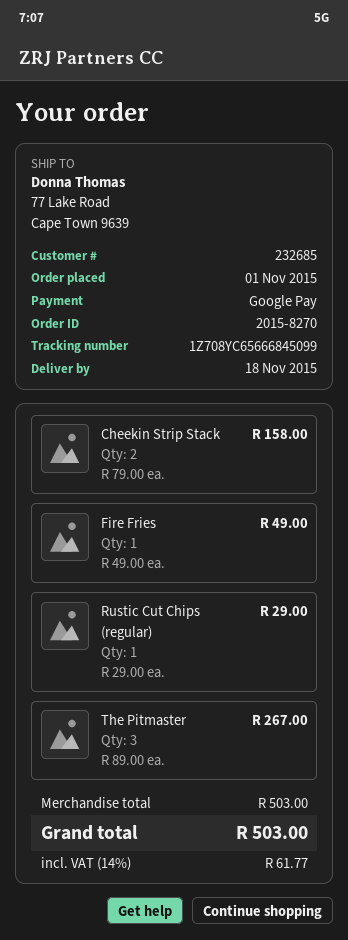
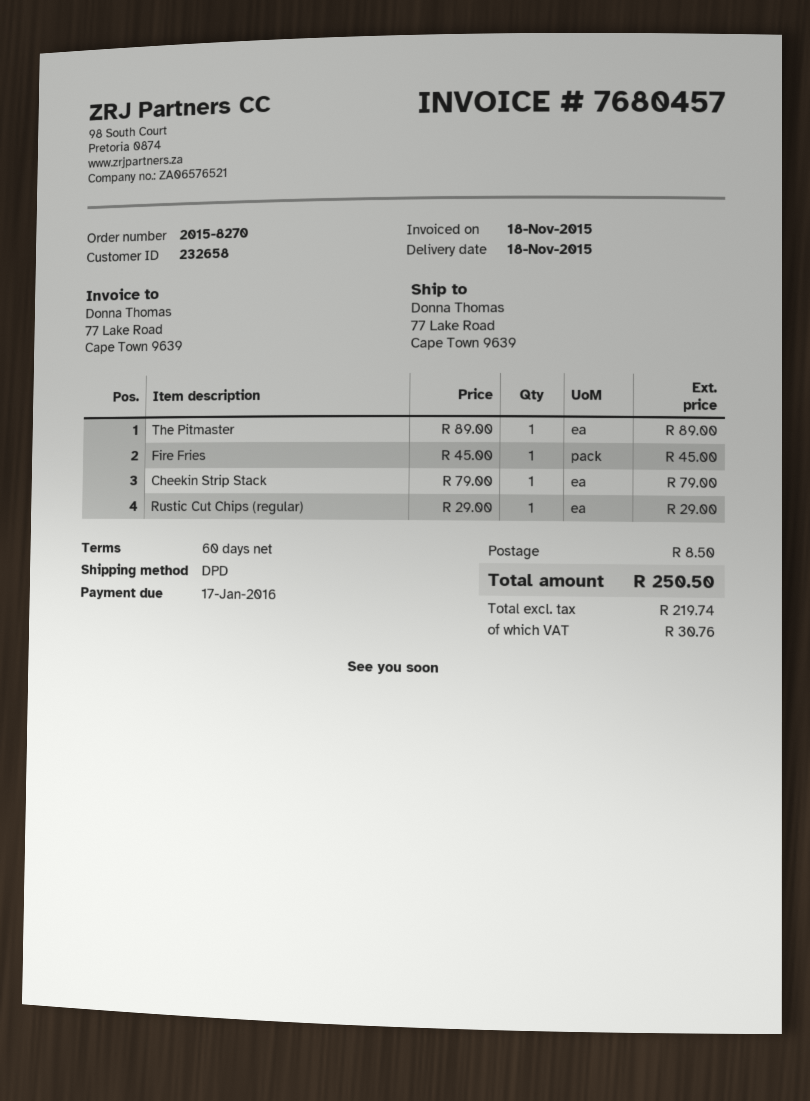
customer number: 232685 -> 232658
Cheekin Strip Stack: 2 x 79.00 = 158.00 -> 1 x 79.00 = 79.00
Fire Fries: 1 x 49.00 = 49.00 -> 1 x 45.00 = 45.00
The Pitmaster: 3 x 89.00 = 267.00 -> 1 x 89.00 = 89.00
shipping: none -> 8.50
tax: 61.77 -> 30.76
total: 503.00 -> 250.50

